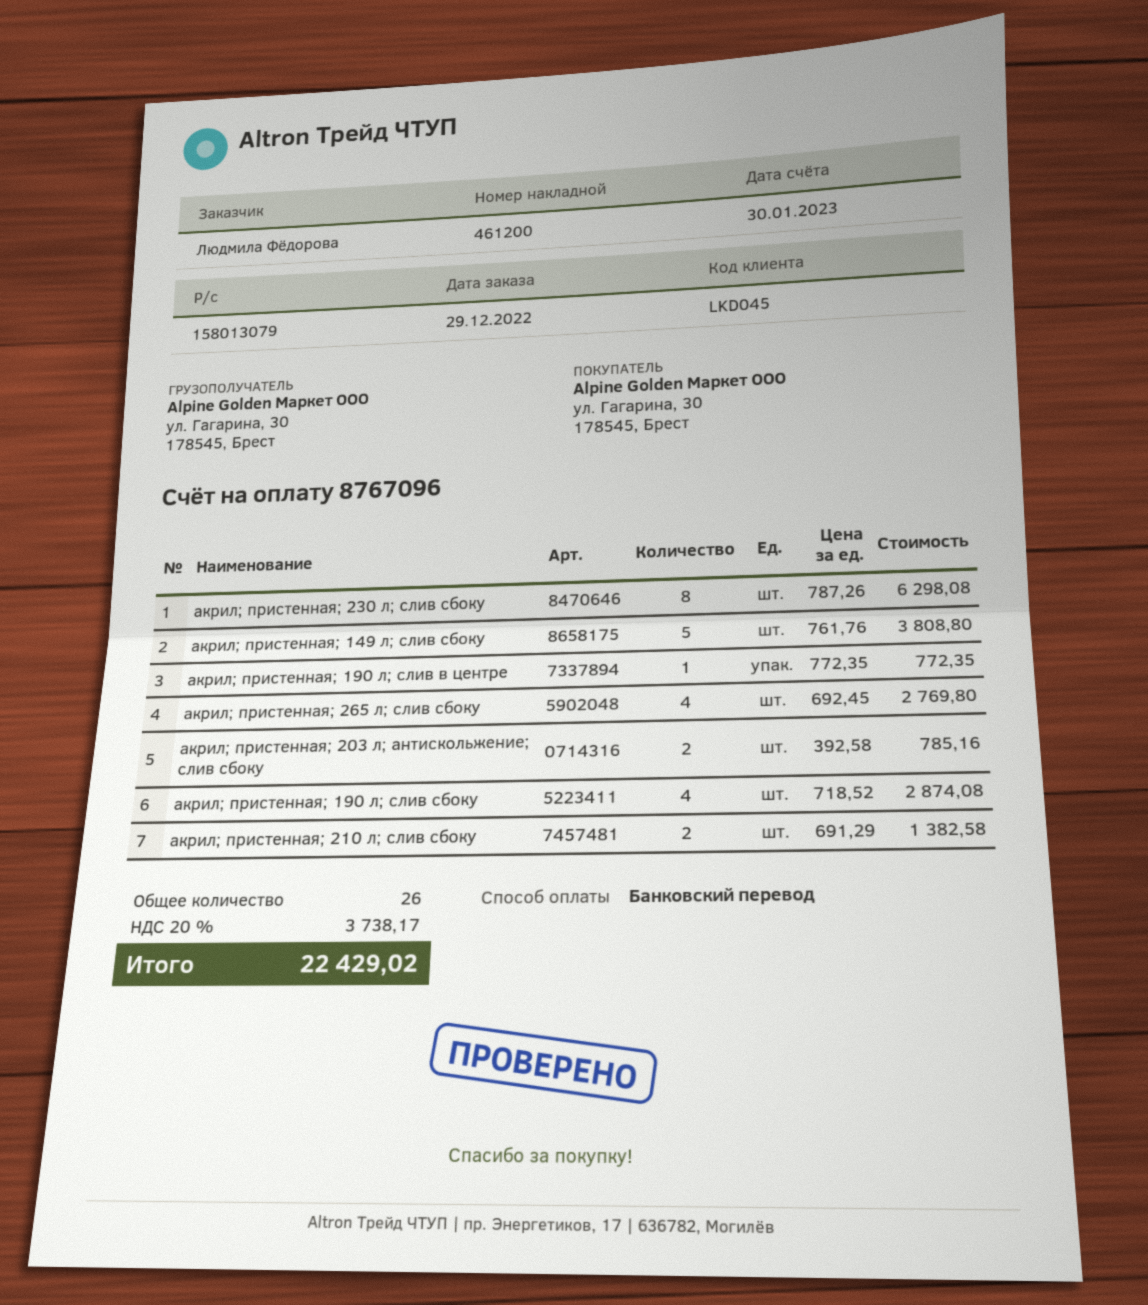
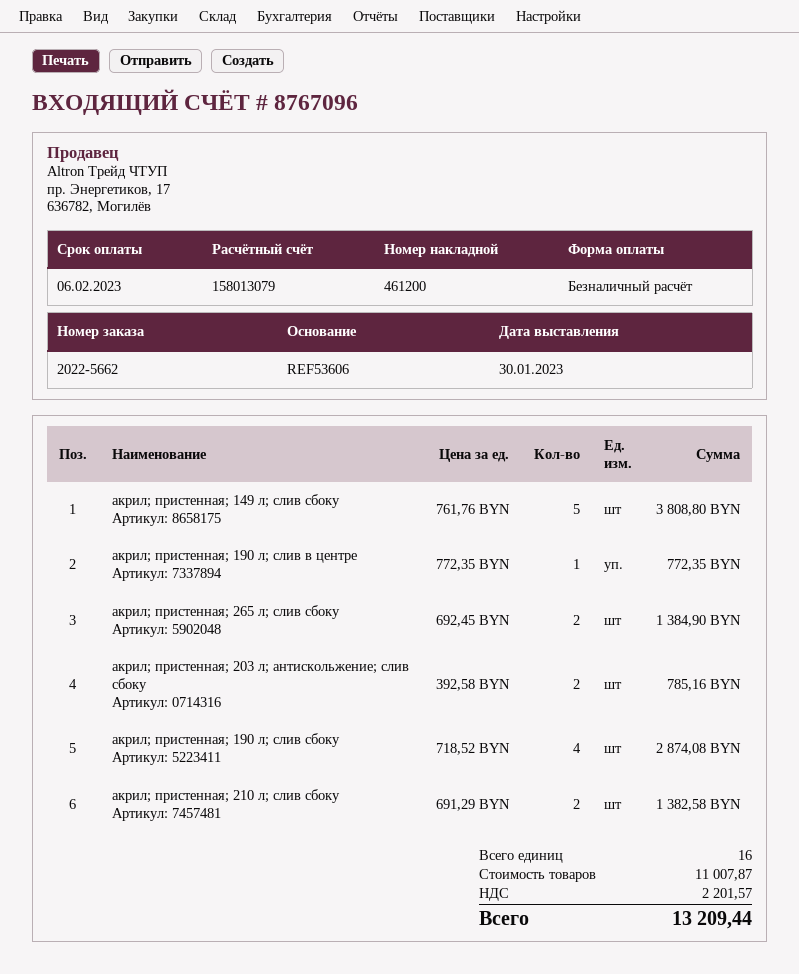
акрил; пристенная; 230 л; слив сбоку: 8 x 787.26 = 6298.08 -> none
акрил; пристенная; 265 л; слив сбоку: 4 x 692.45 = 2769.80 -> 2 x 692.45 = 1384.90
total quantity: 26 -> 16
tax: 3738.17 -> 2201.57
total: 22429.02 -> 13209.44

